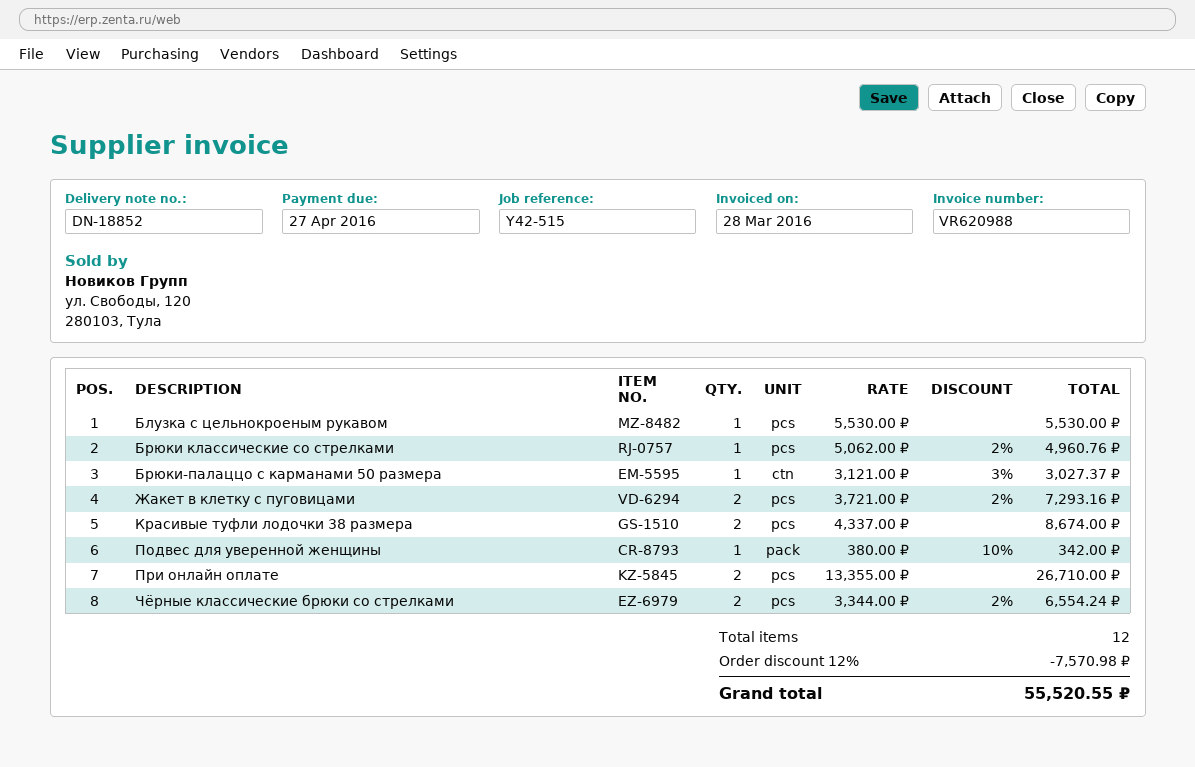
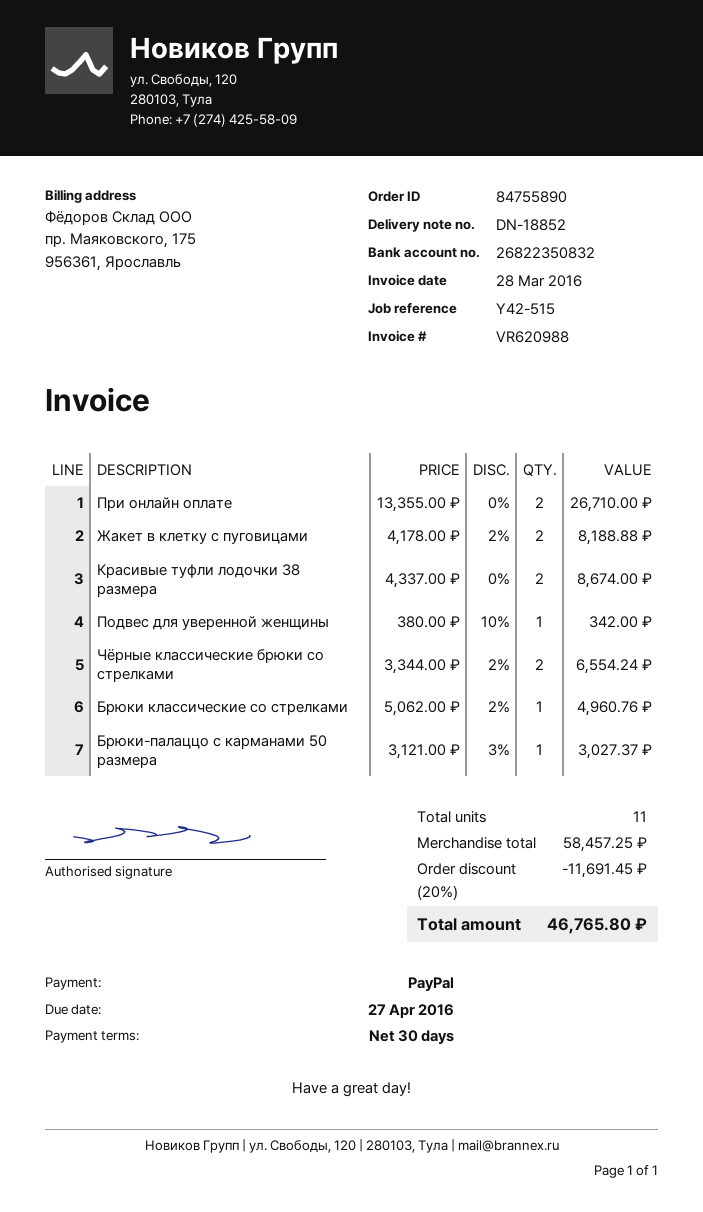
Блузка с цельнокроеным рукавом: 1 x 5530.00 = 5530.00 -> none
Жакет в клетку с пуговицами: 2 x 3721.00 - 2% = 7293.16 -> 2 x 4178.00 - 2% = 8188.88
total quantity: 12 -> 11
discount: 12% = 7570.98 -> 20% = 11691.45
total: 55520.55 -> 46765.80

